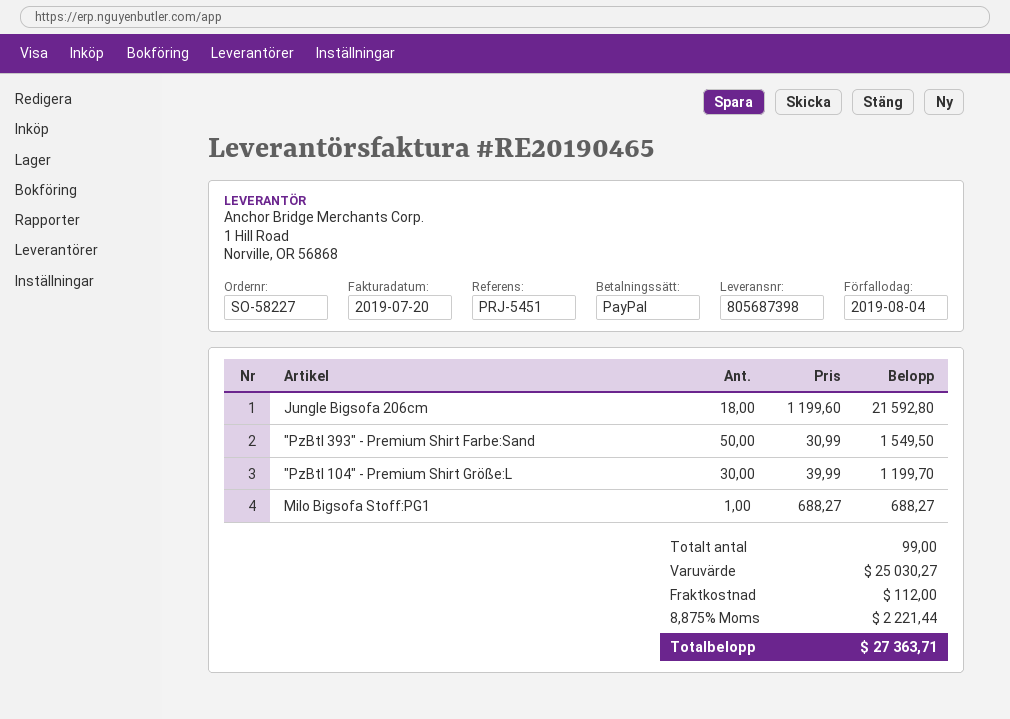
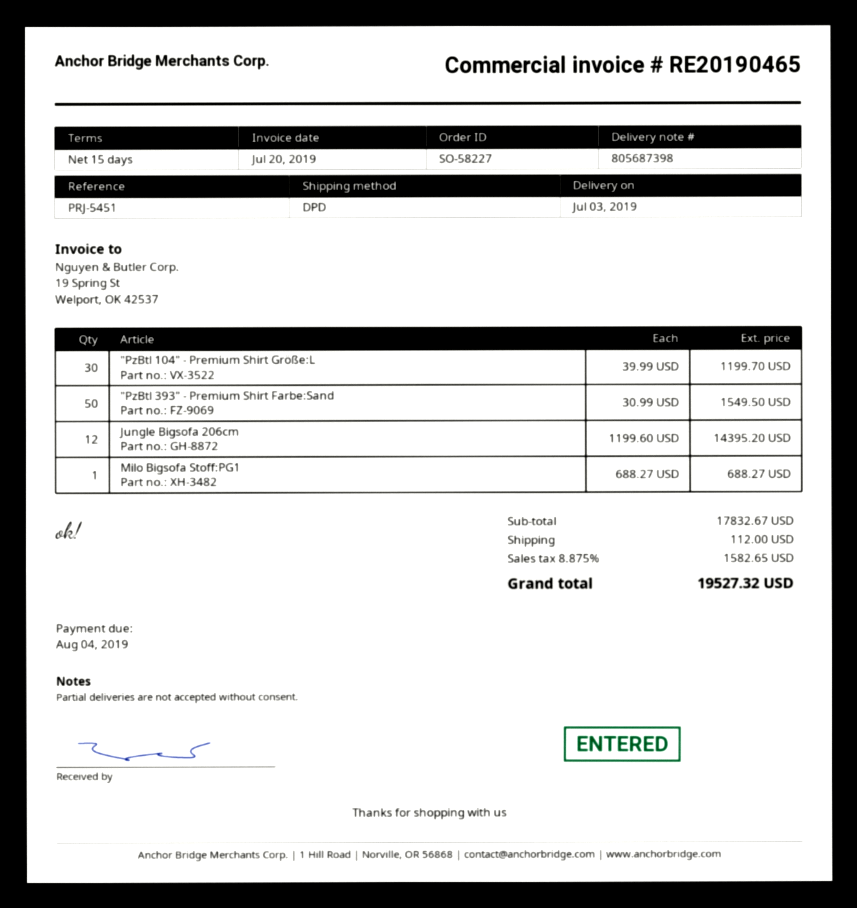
Jungle Bigsofa 206cm: 18 x 1199.60 = 21592.80 -> 12 x 1199.60 = 14395.20
subtotal: 25030.27 -> 17832.67
tax: 8.875% = 2221.44 -> 8.875% = 1582.65
total: 27363.71 -> 19527.32

